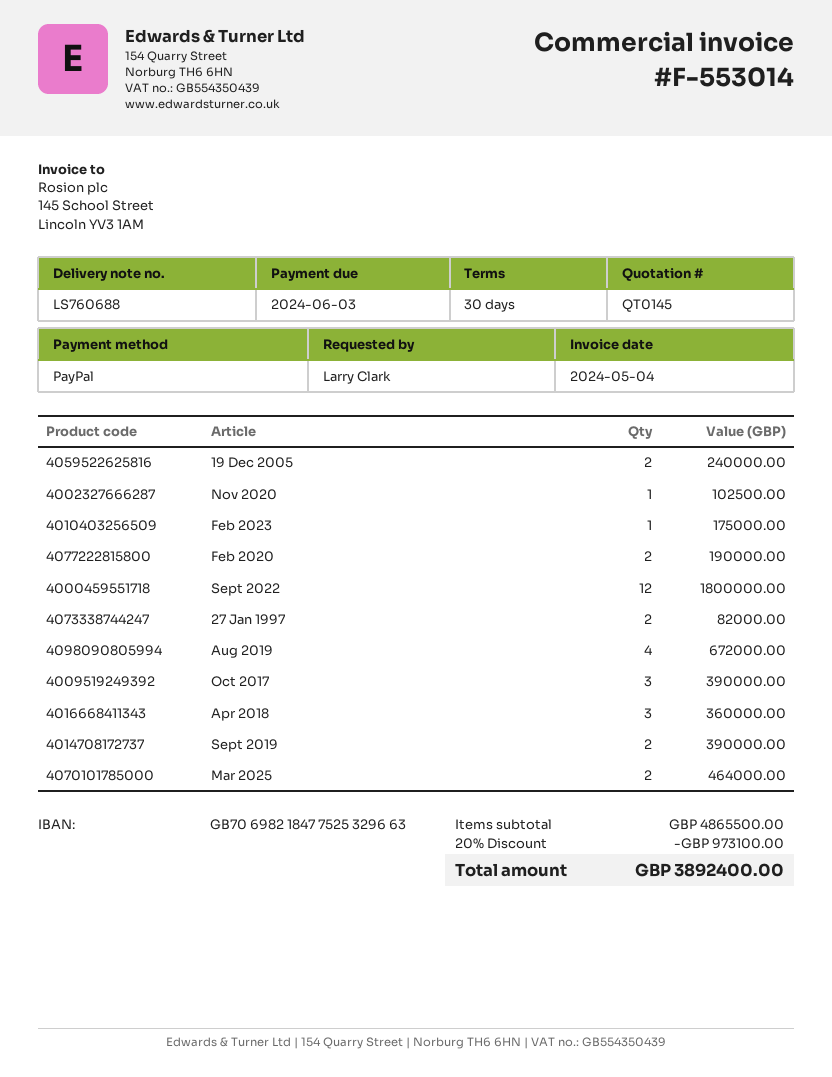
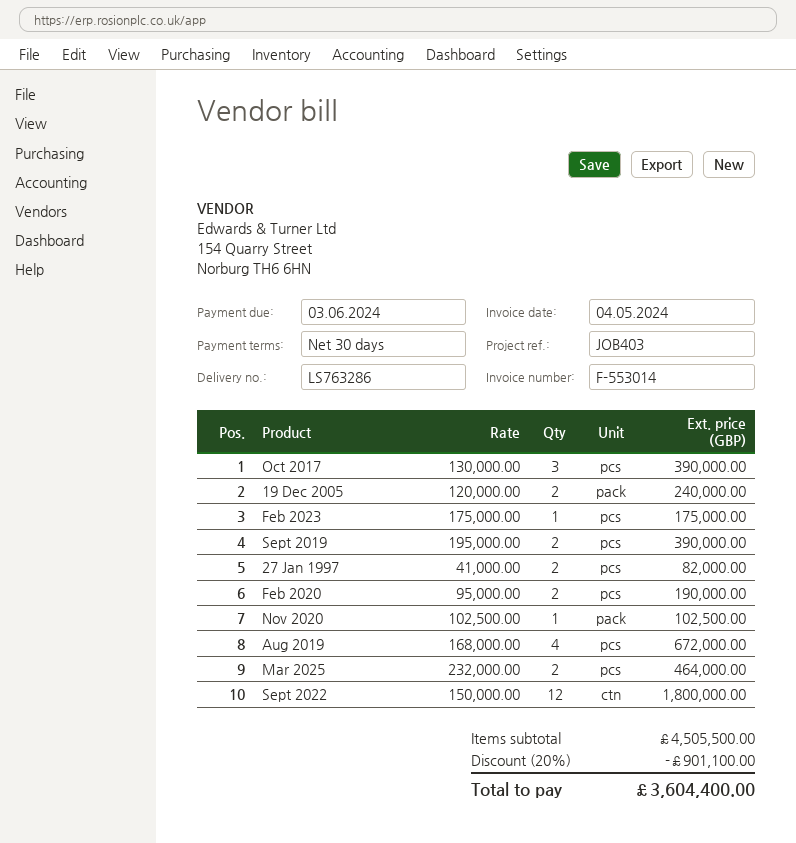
delivery note number: LS760688 -> LS763286
Apr 2018: 3 for 360000.00 -> none
subtotal: 4865500.00 -> 4505500.00
discount: 20% = 973100.00 -> 20% = 901100.00
total: 3892400.00 -> 3604400.00

